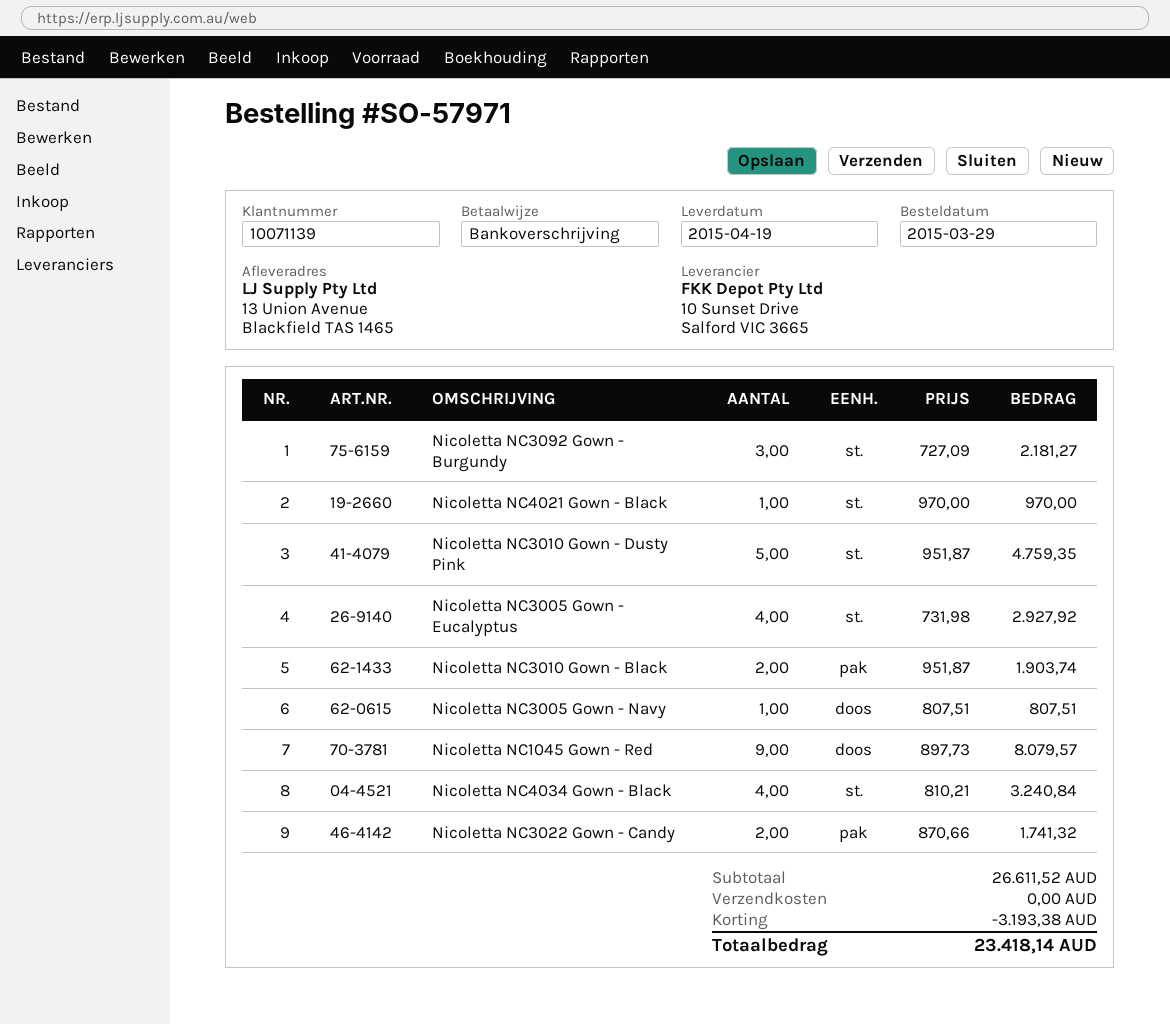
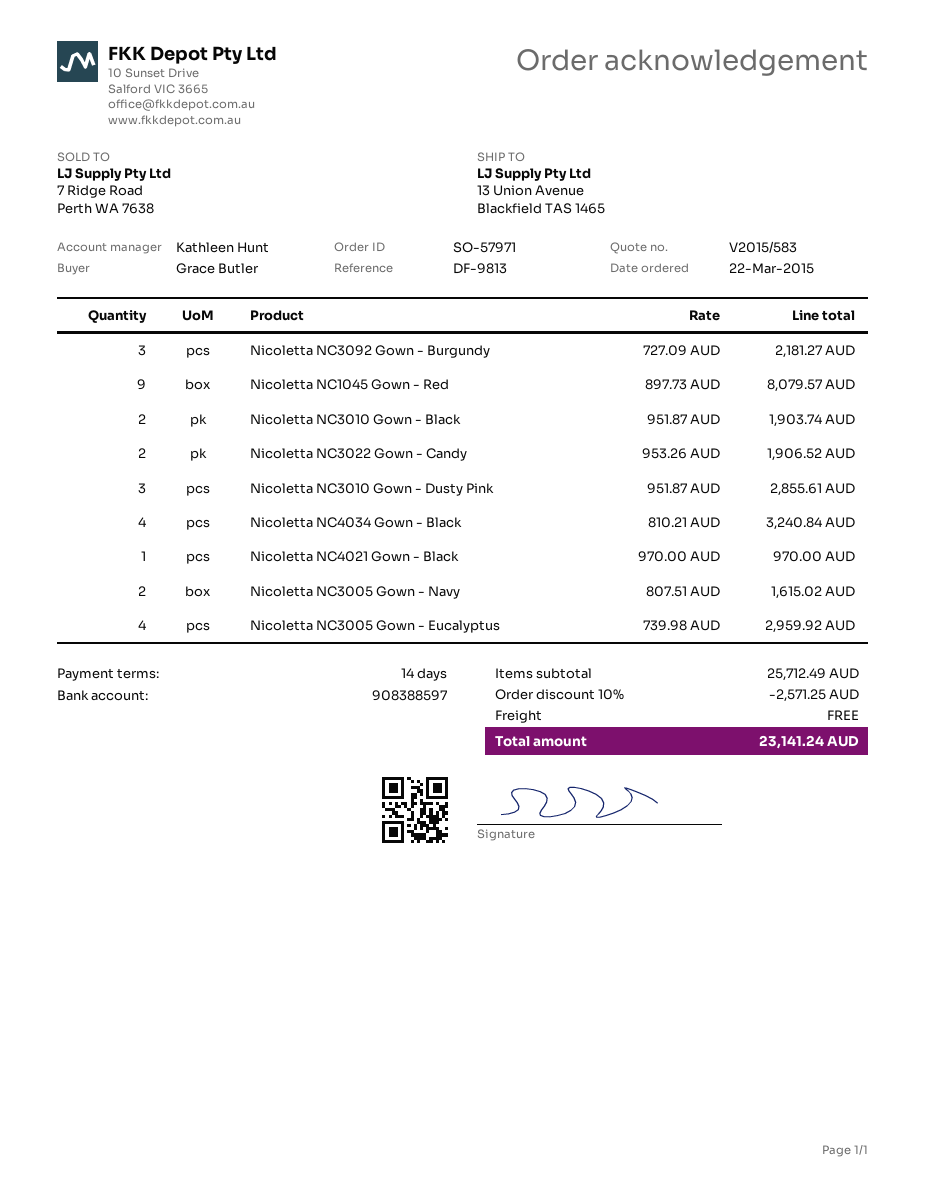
order date: 2015-03-29 -> 2015-03-22
Nicoletta NC3010 Gown - Dusty Pink: 5 x 951.87 = 4759.35 -> 3 x 951.87 = 2855.61
Nicoletta NC3005 Gown - Eucalyptus: 4 x 731.98 = 2927.92 -> 4 x 739.98 = 2959.92
Nicoletta NC3005 Gown - Navy: 1 x 807.51 = 807.51 -> 2 x 807.51 = 1615.02
Nicoletta NC3022 Gown - Candy: 2 x 870.66 = 1741.32 -> 2 x 953.26 = 1906.52
subtotal: 26611.52 -> 25712.49
discount: 3193.38 -> 2571.25
total: 23418.14 -> 23141.24

